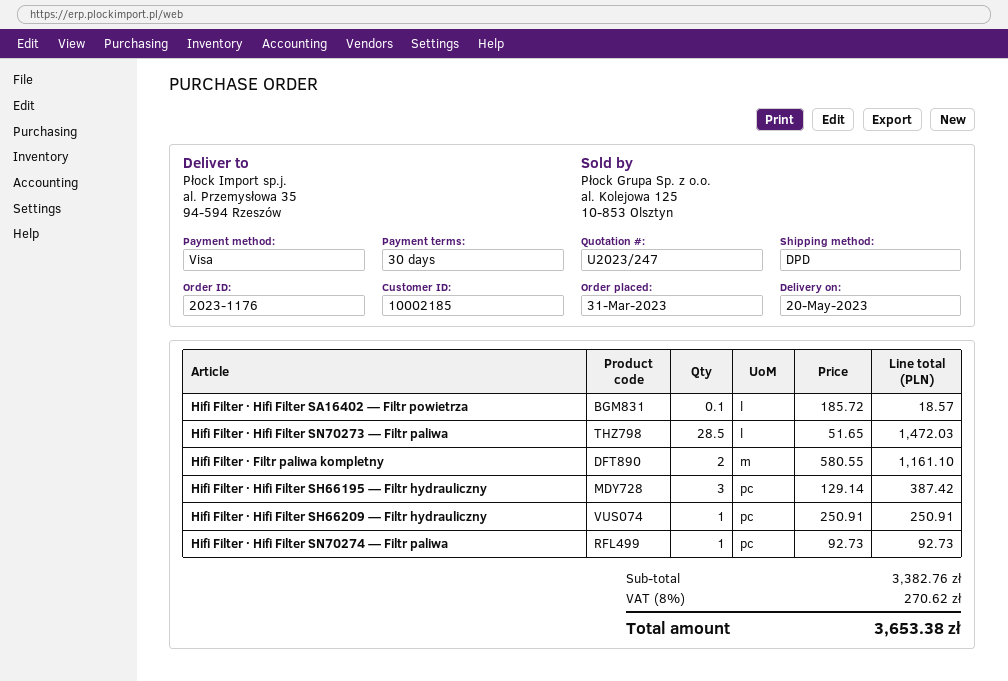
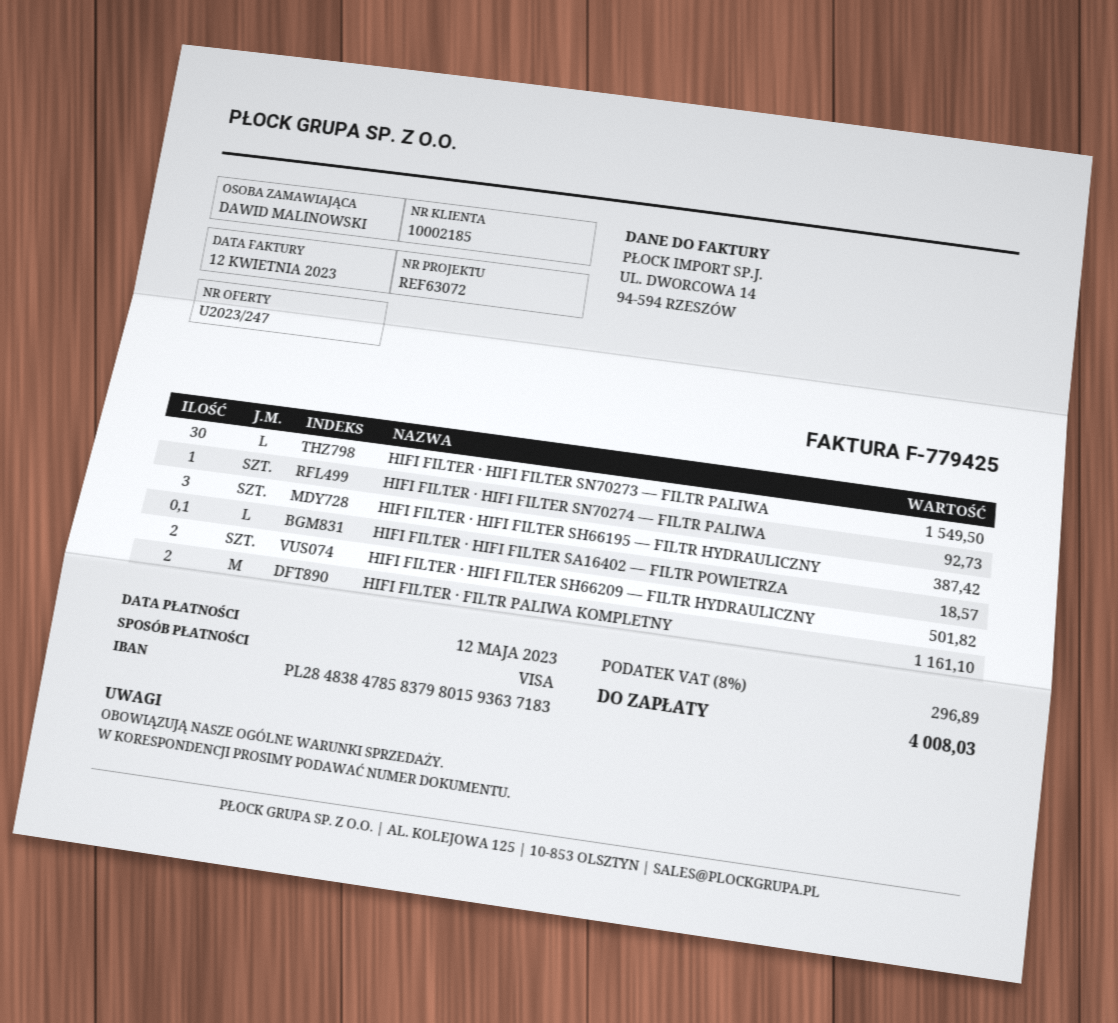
Hifi Filter · Hifi Filter SN70273 — Filtr paliwa: 28.5 for 1472.03 -> 30 for 1549.50
Hifi Filter · Hifi Filter SH66209 — Filtr hydrauliczny: 1 for 250.91 -> 2 for 501.82
tax: 8% = 270.62 -> 8% = 296.89
total: 3653.38 -> 4008.03

